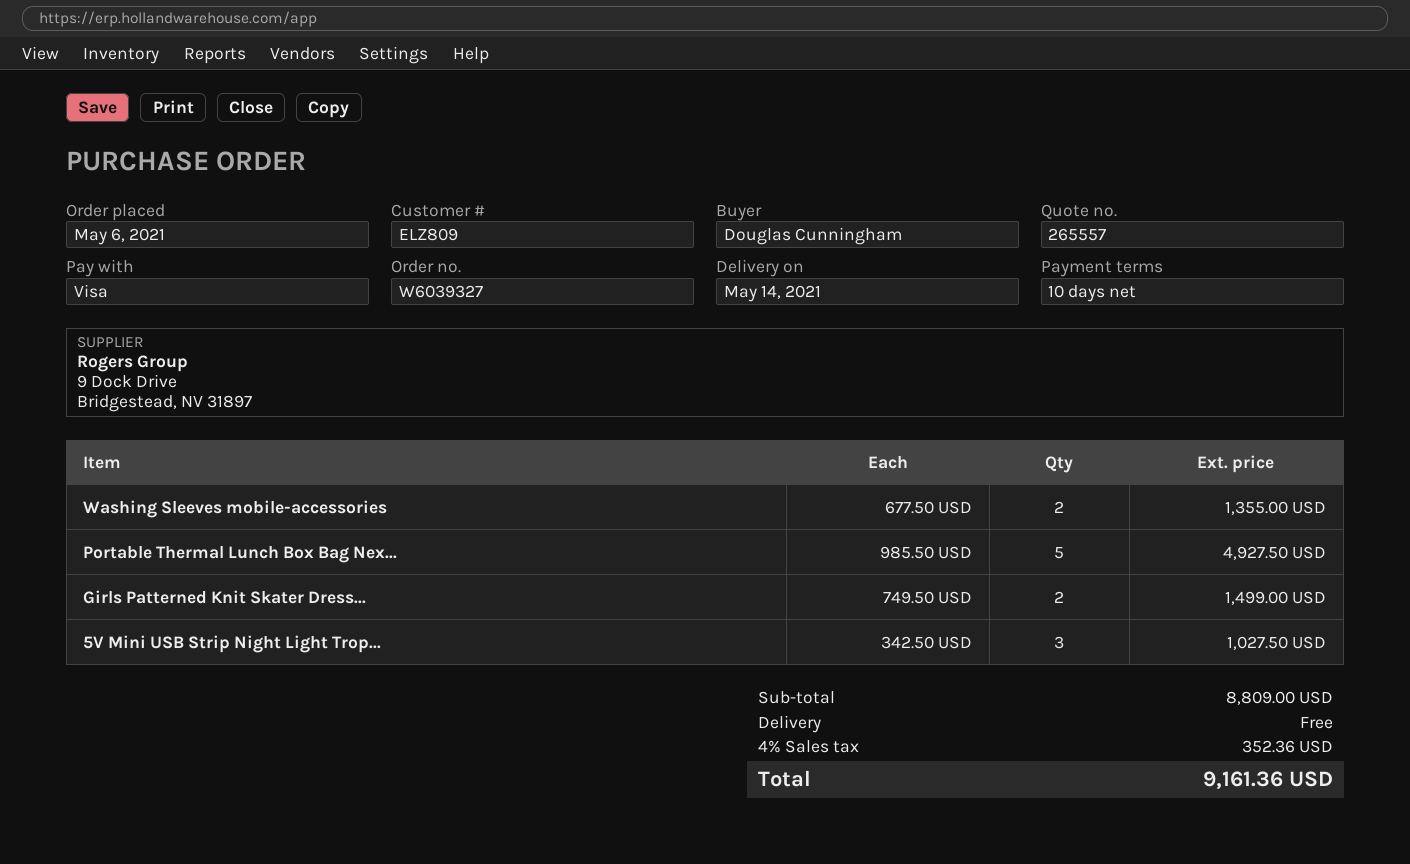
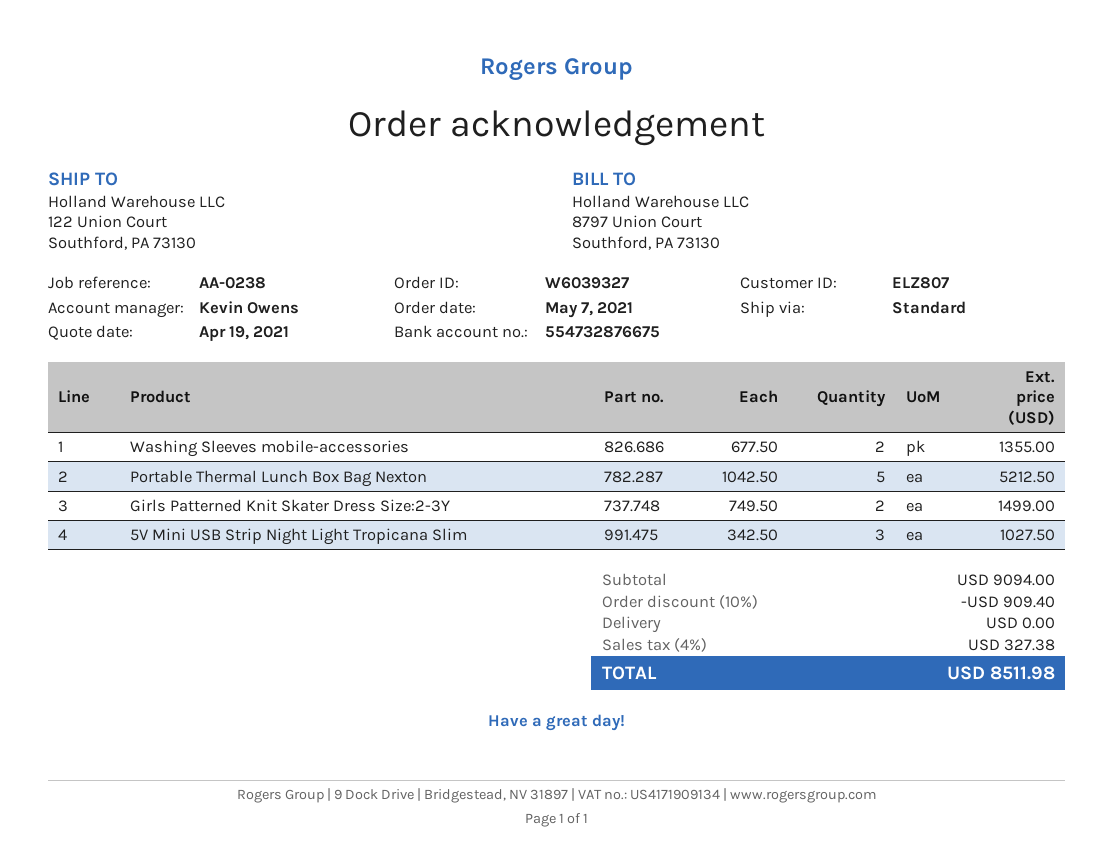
order date: 2021-05-06 -> 2021-05-07
customer number: ELZ809 -> ELZ807
Portable Thermal Lunch Box Bag Nex...: 5 x 985.50 = 4927.50 -> 5 x 1042.50 = 5212.50
subtotal: 8809.00 -> 9094.00
discount: none -> 10% = 909.40
tax: 4% = 352.36 -> 4% = 327.38
total: 9161.36 -> 8511.98

